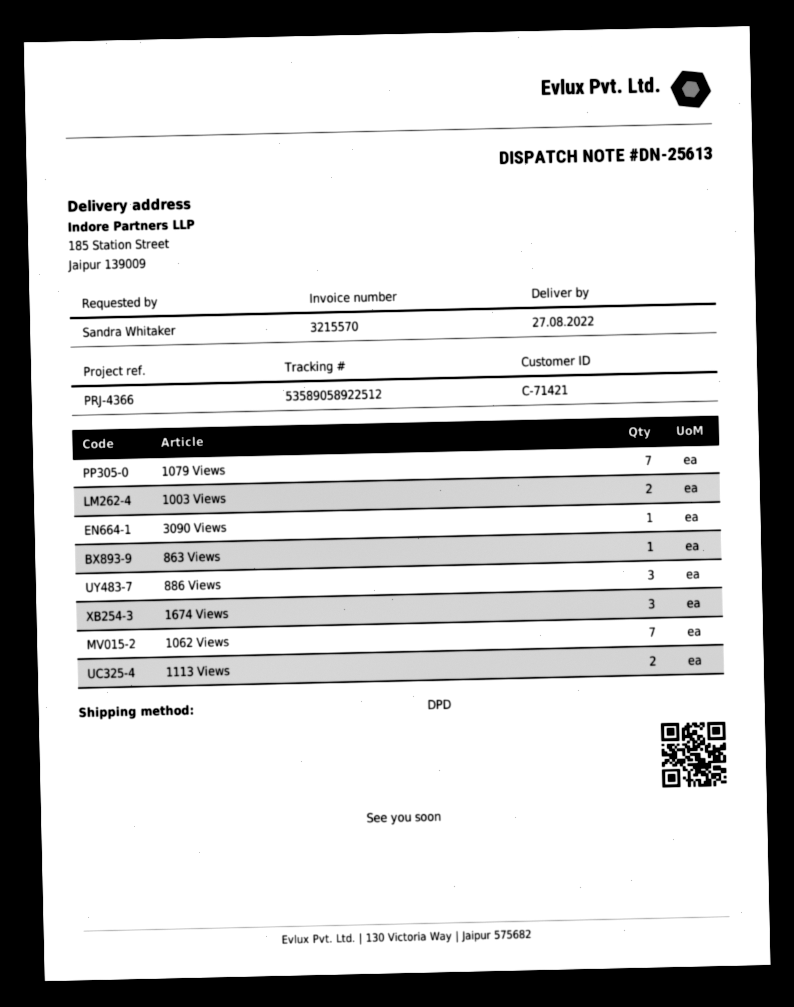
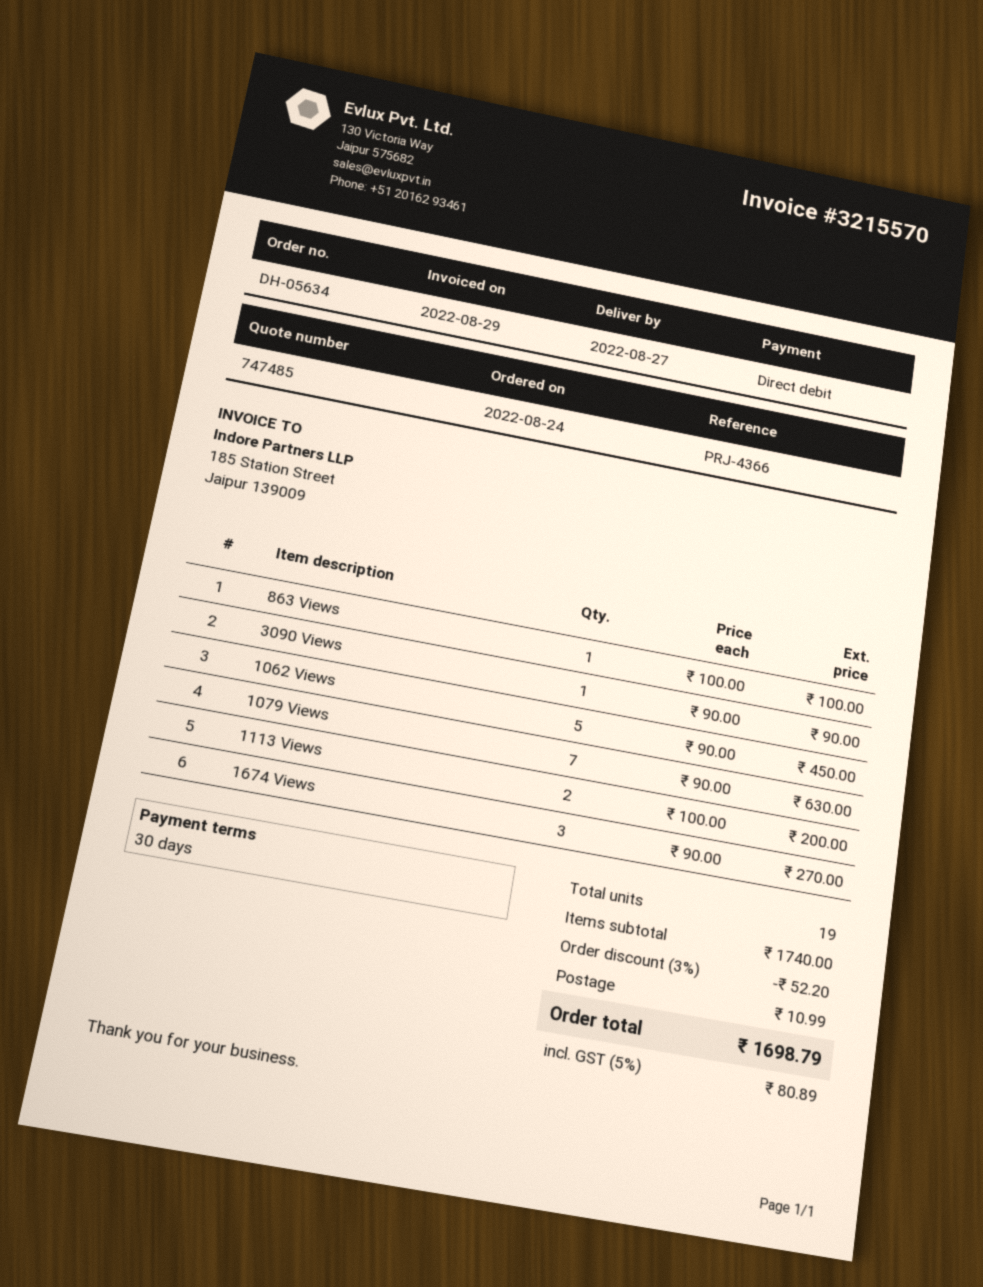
1003 Views: 2 -> none
886 Views: 3 -> none
1062 Views: 7 -> 5

